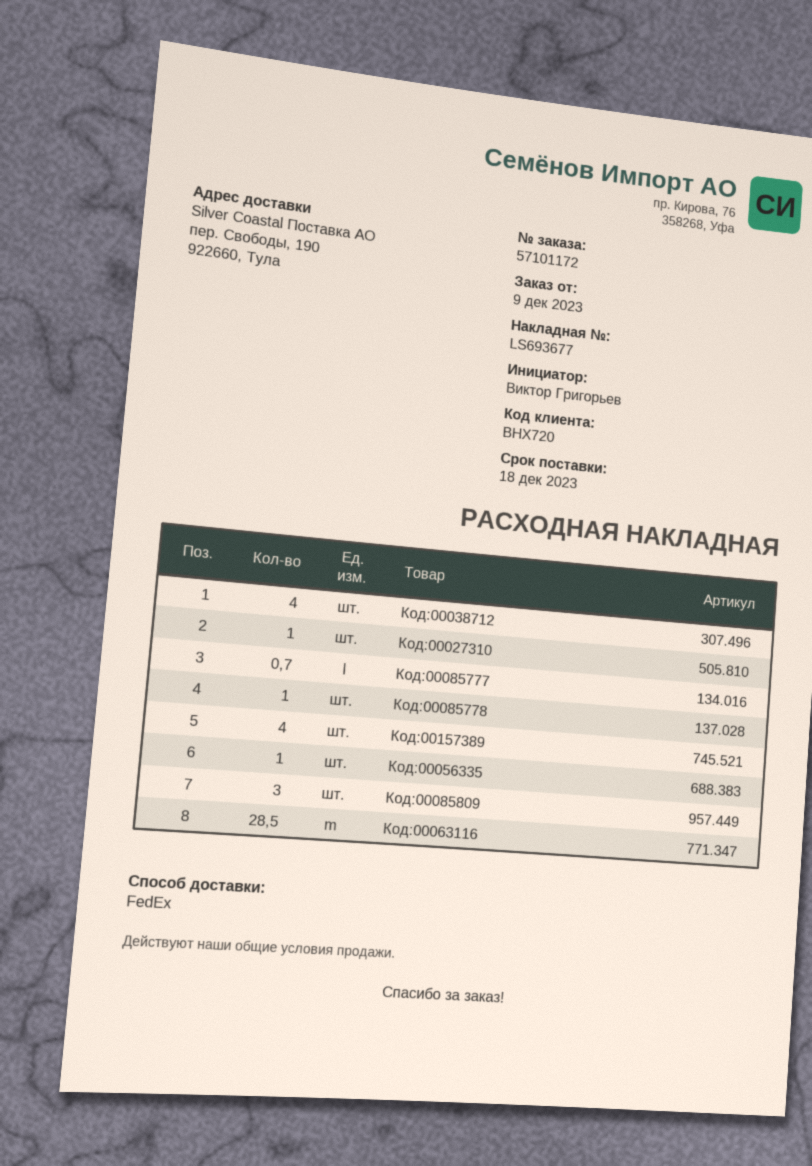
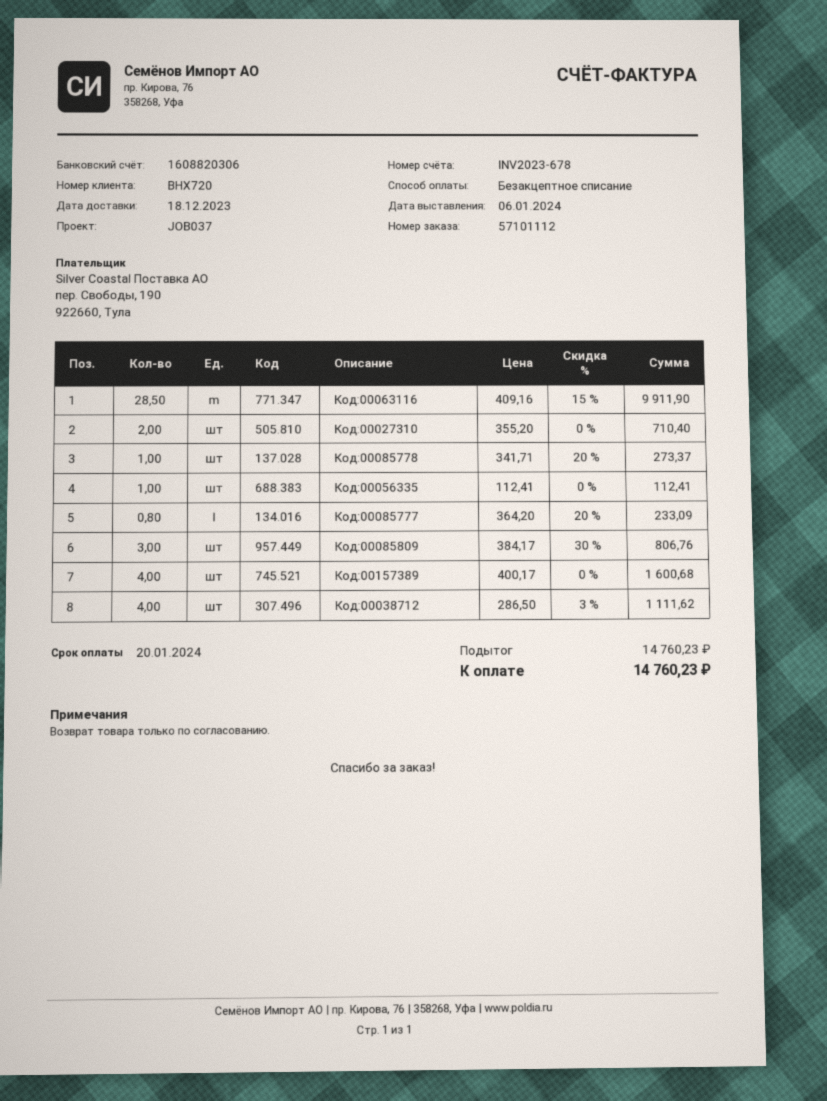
order number: 57101172 -> 57101112
Код:00027310: 1 -> 2
Код:00085777: 0.7 -> 0.8

